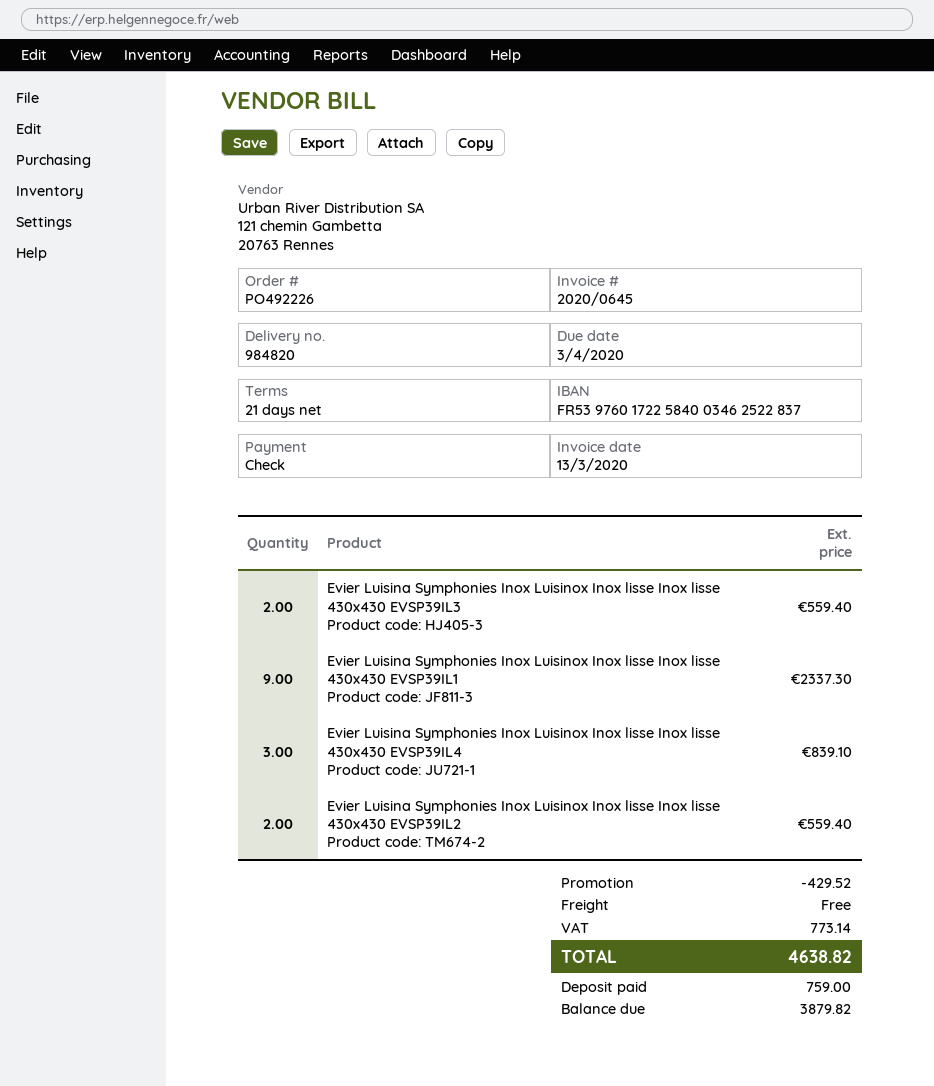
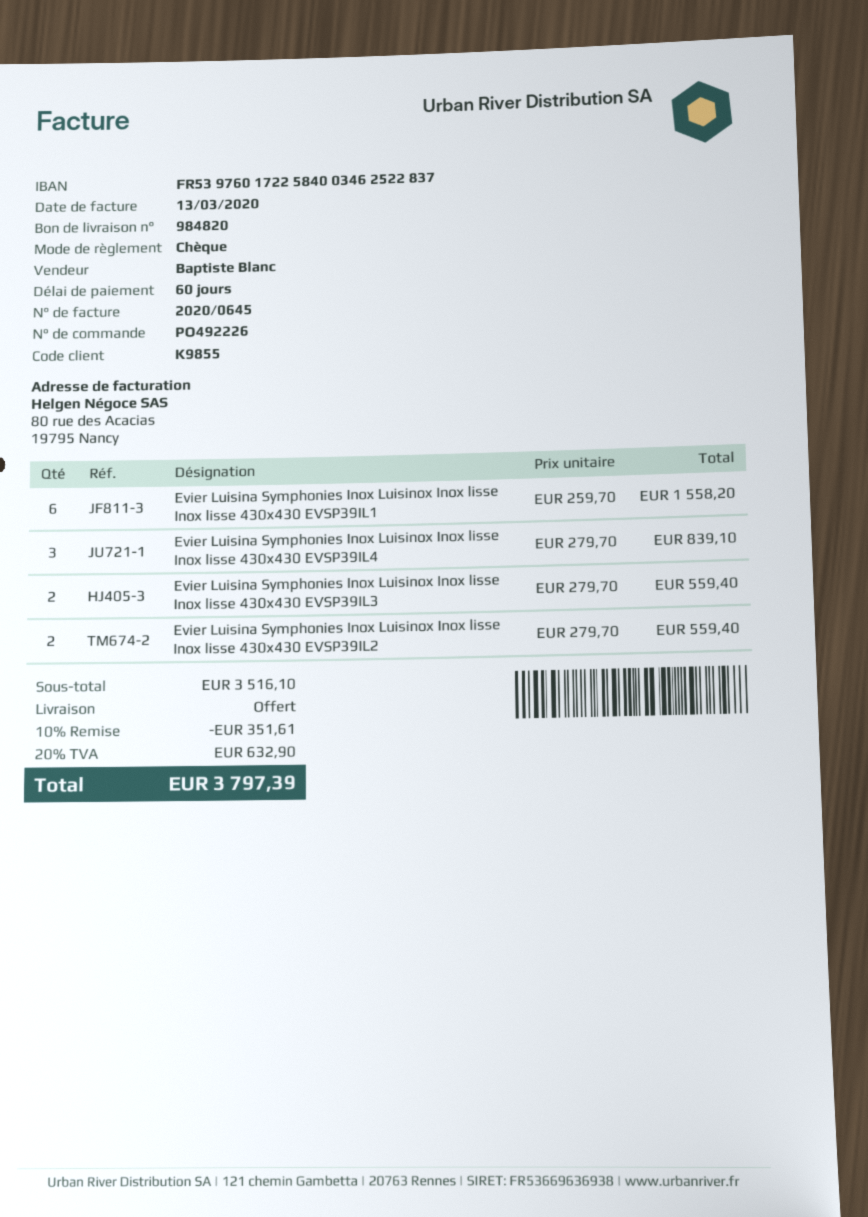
payment terms: 21 days -> 60 days
Evier Luisina Symphonies Inox Luisinox Inox lisse Inox lisse 430x430 EVSP39IL1: 9 for 2337.30 -> 6 for 1558.20
discount: 429.52 -> 351.61
tax: 773.14 -> 632.90
total: 4638.82 -> 3797.39

